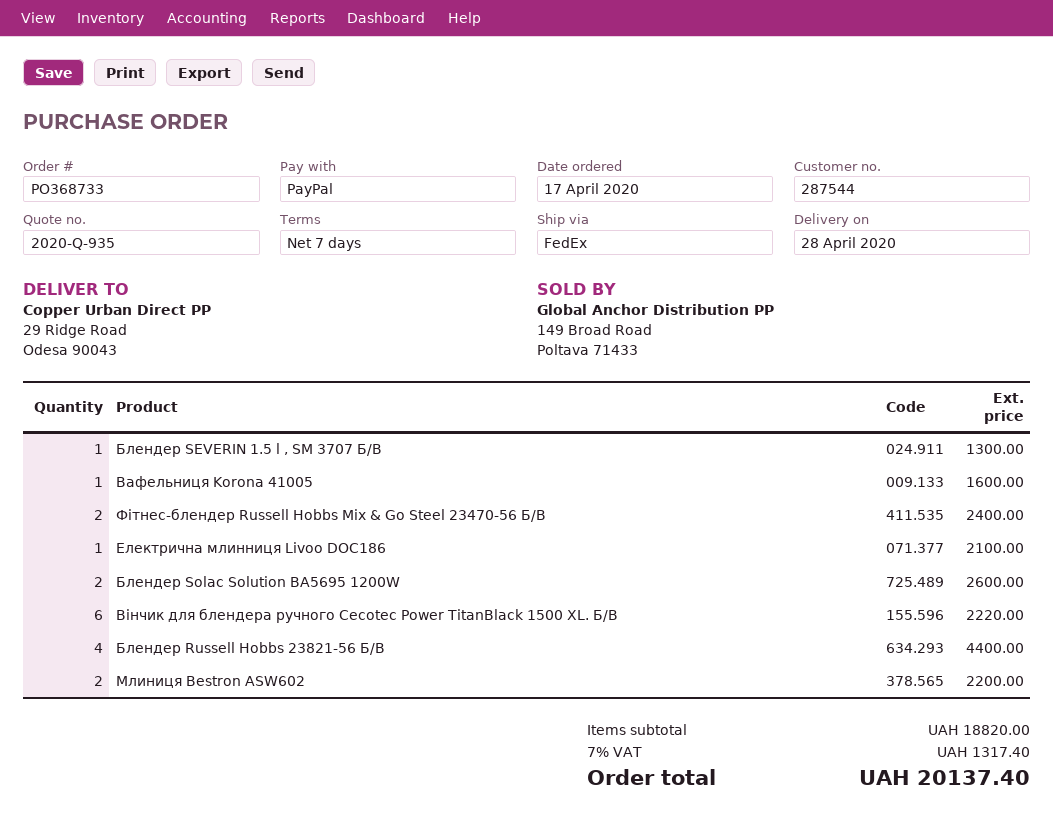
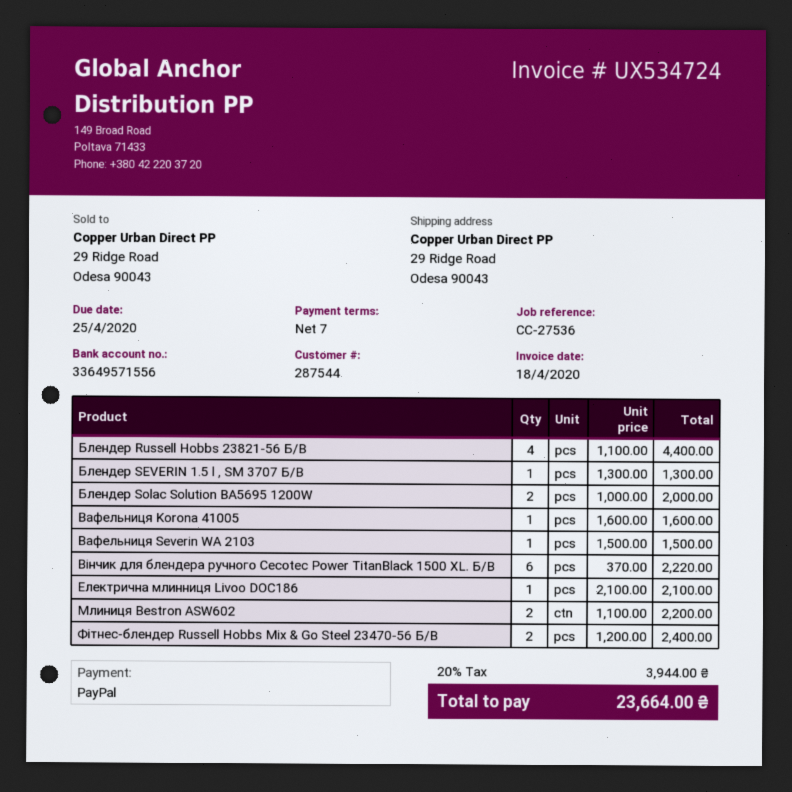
Блендер Solac Solution BA5695 1200W: 2 for 2600.00 -> 2 for 2000.00
Вафельниця Severin WA 2103: none -> 1 for 1500.00
tax: 7% = 1317.40 -> 20% = 3944.00
total: 20137.40 -> 23664.00

